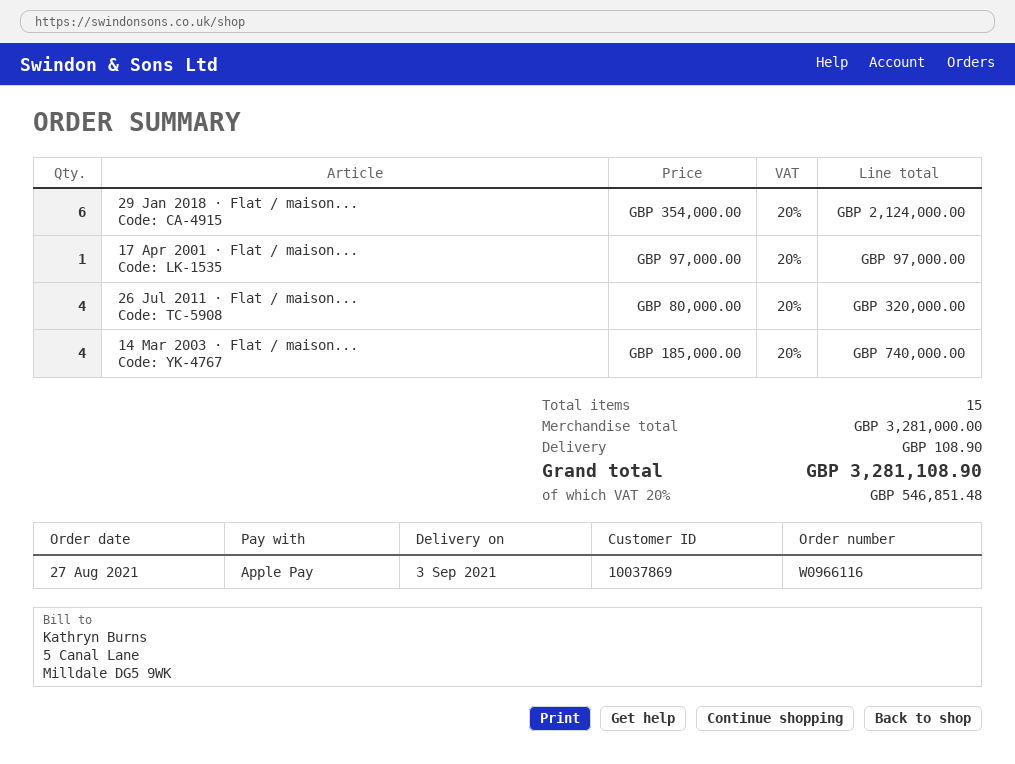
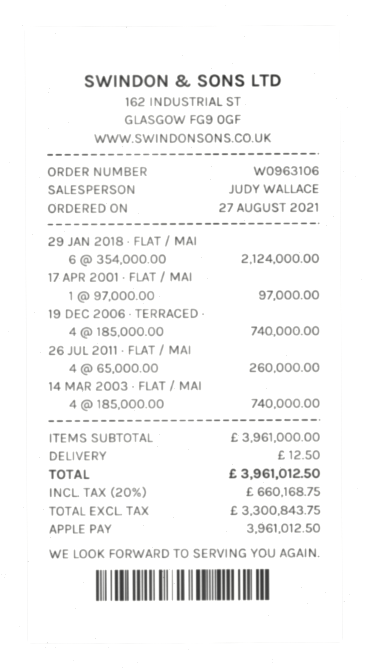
order number: W0966116 -> W0963106
26 Jul 2011 · Flat / maison...: 4 x 80000.00 = 320000.00 -> 4 x 65000.00 = 260000.00
19 DEC 2006 · TERRACED ·: none -> 4 x 185000.00 = 740000.00
subtotal: 3281000.00 -> 3961000.00
shipping: 108.90 -> 12.50
tax: 20% = 546851.48 -> 20% = 660168.75
total: 3281108.90 -> 3961012.50

